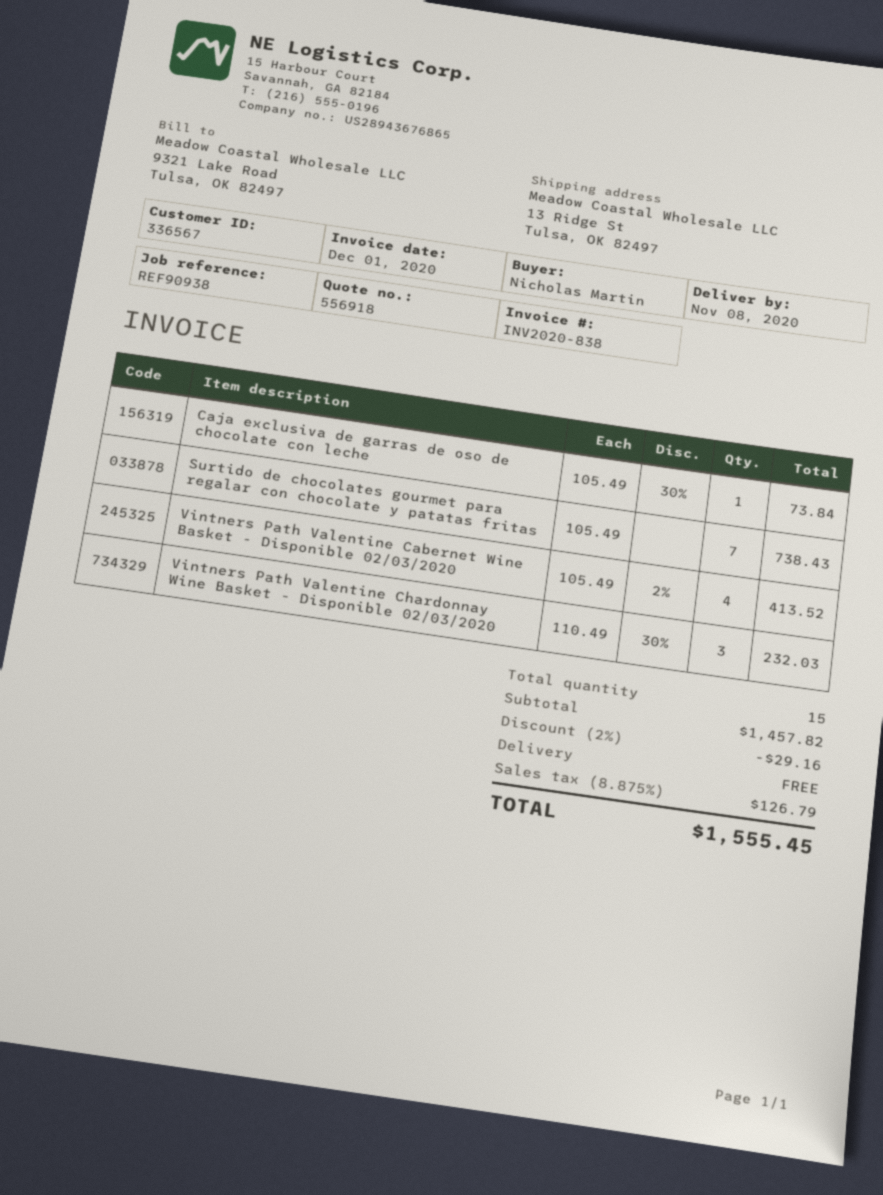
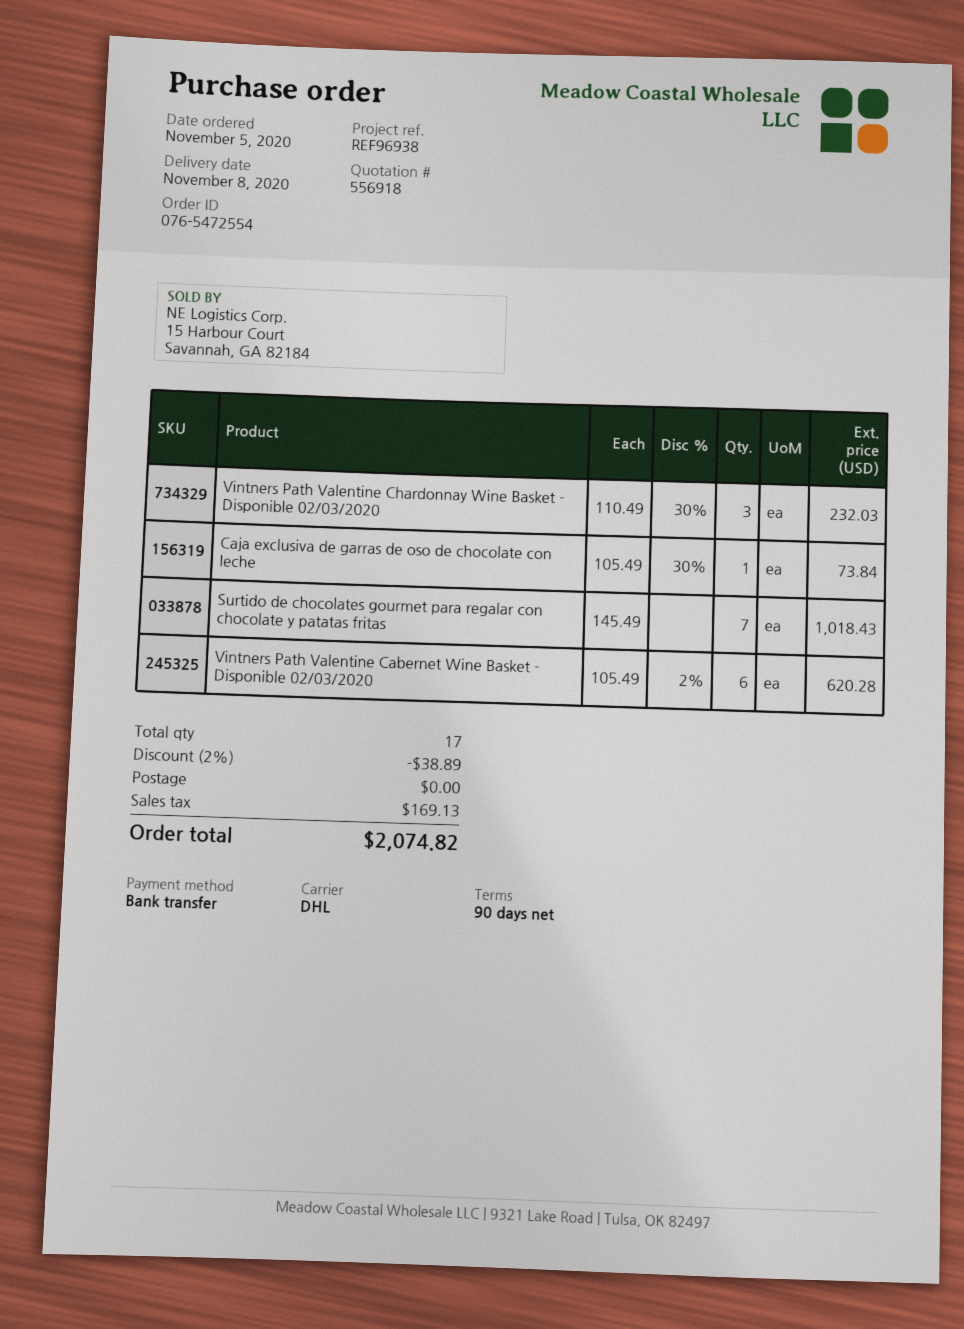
reference: REF90938 -> REF96938
Surtido de chocolates gourmet para regalar con chocolate y patatas fritas: 7 x 105.49 = 738.43 -> 7 x 145.49 = 1018.43
Vintners Path Valentine Cabernet Wine Basket - Disponible 02/03/2020: 4 x 105.49 - 2% = 413.52 -> 6 x 105.49 - 2% = 620.28
total quantity: 15 -> 17
discount: 2% = 29.16 -> 2% = 38.89
tax: 126.79 -> 169.13
total: 1555.45 -> 2074.82

